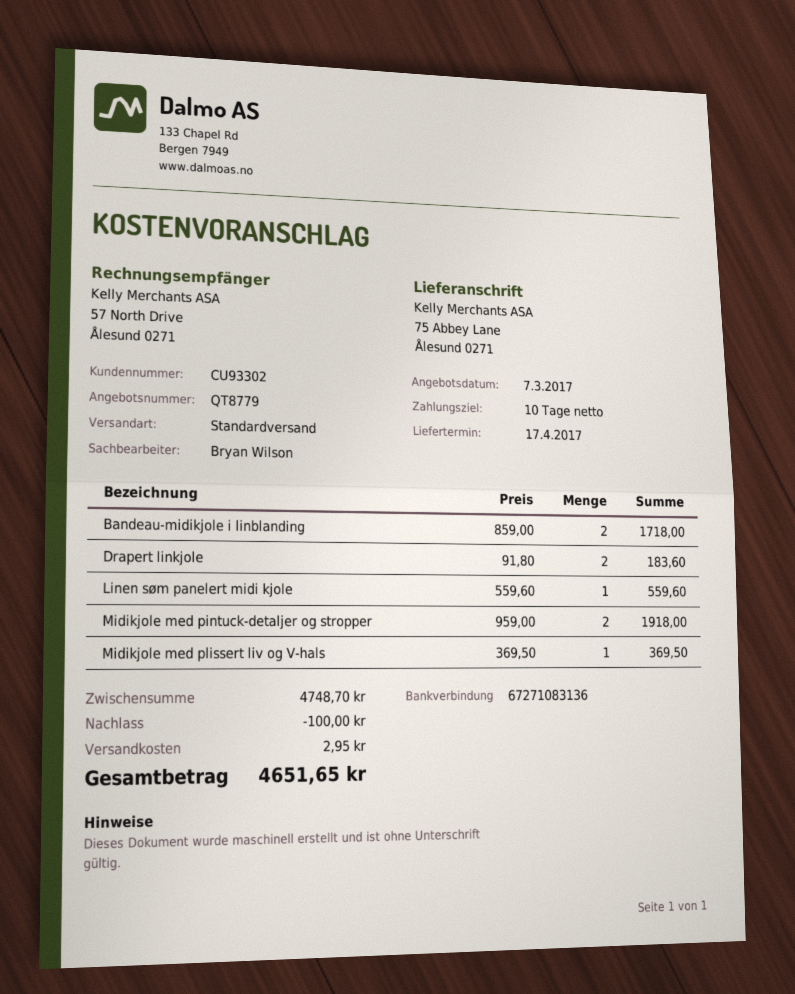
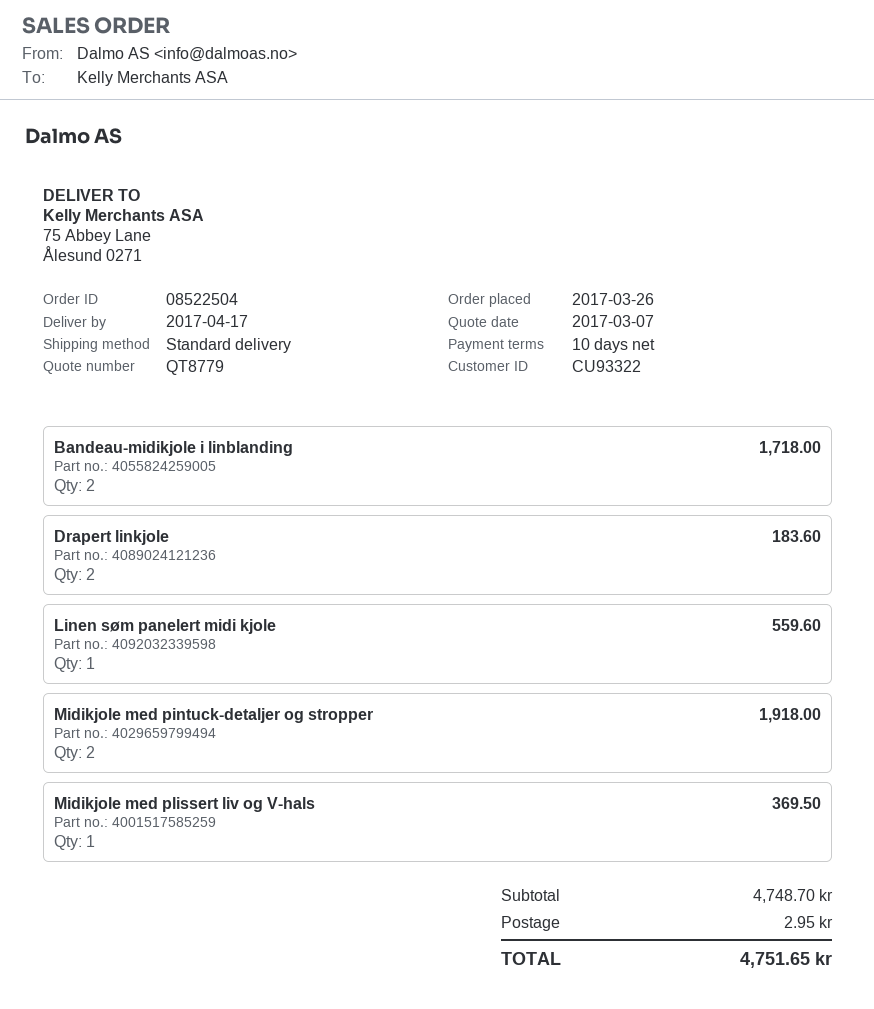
customer number: CU93302 -> CU93322
discount: 100.00 -> none
total: 4651.65 -> 4751.65

